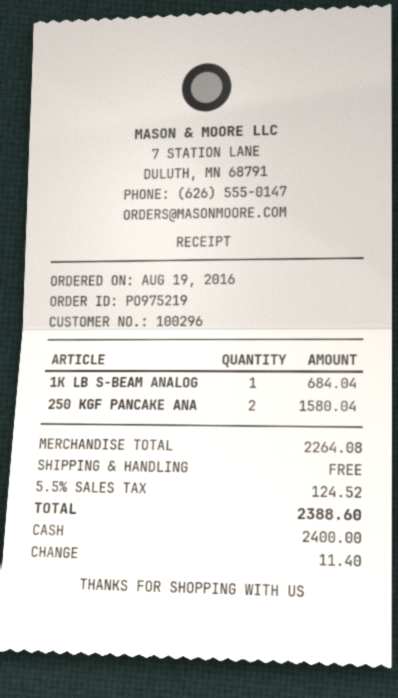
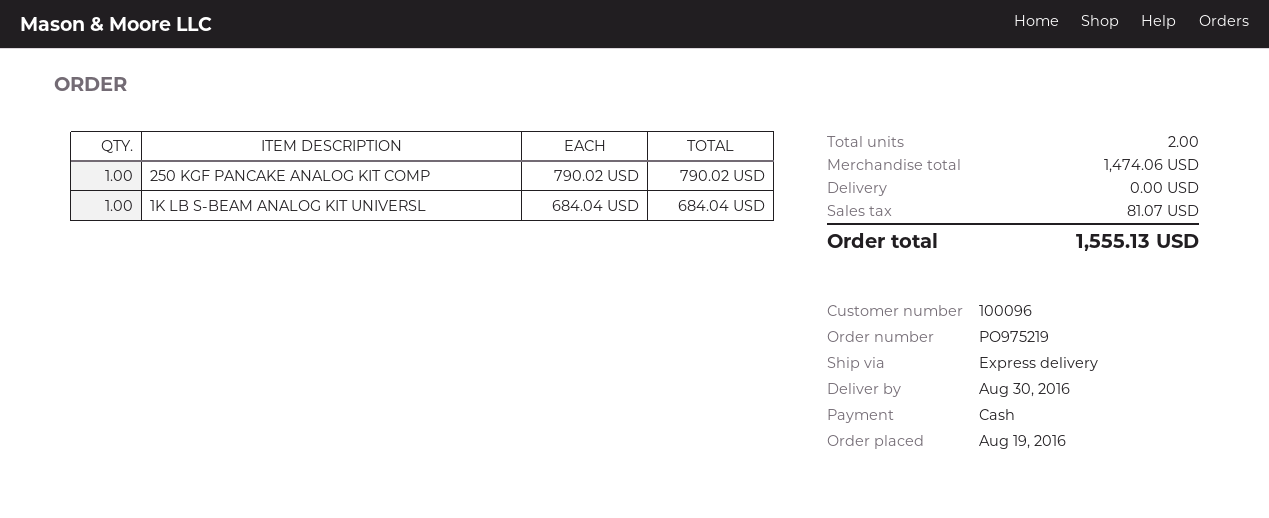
customer number: 100296 -> 100096
250 KGF PANCAKE ANA: 2 for 1580.04 -> 1 for 790.02
subtotal: 2264.08 -> 1474.06
tax: 124.52 -> 81.07
total: 2388.60 -> 1555.13

